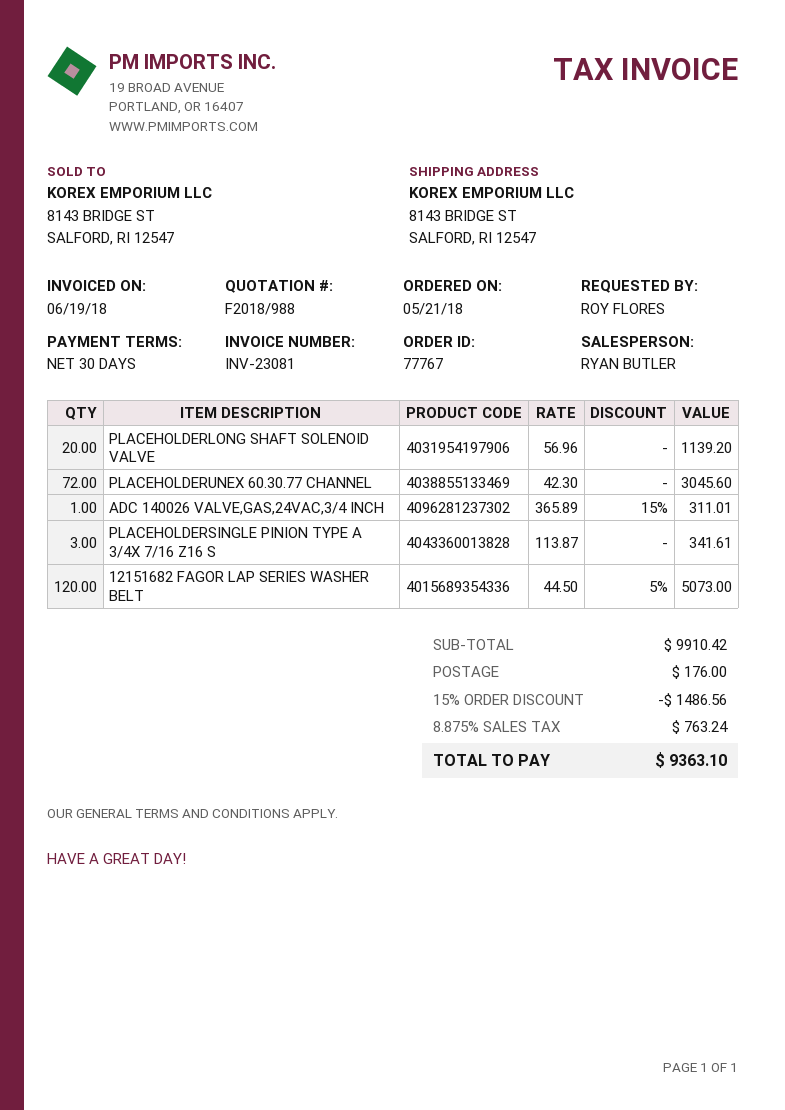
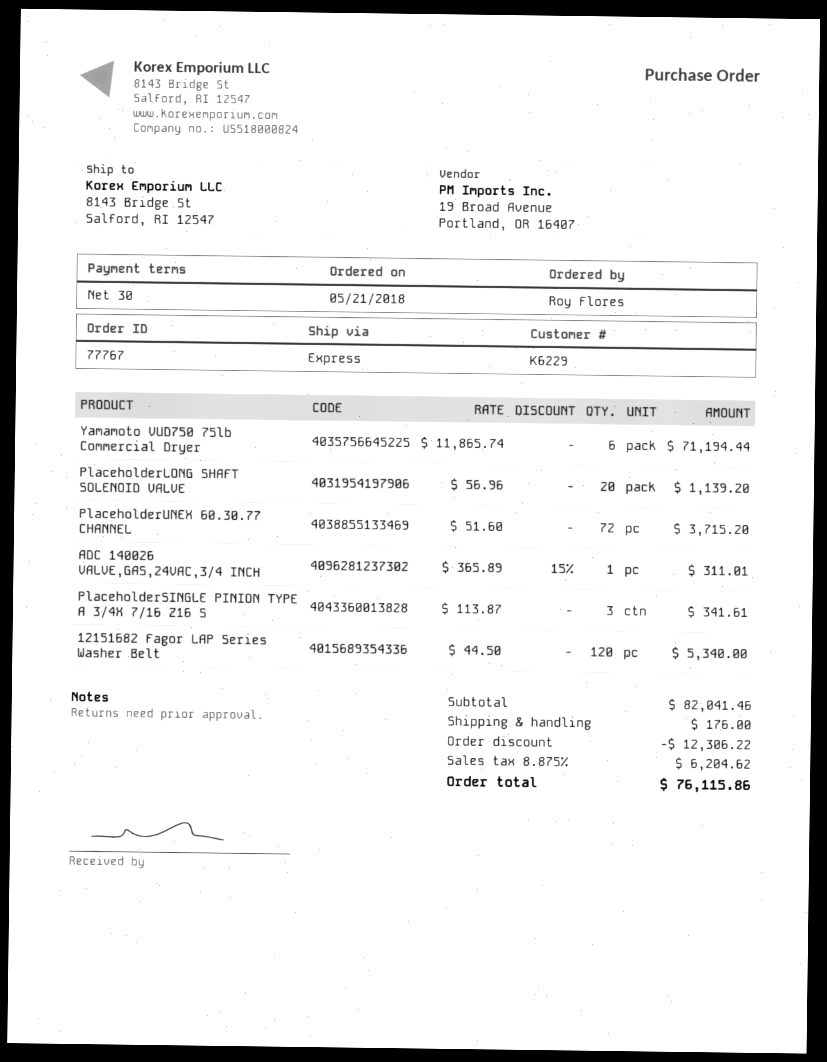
PLACEHOLDERUNEX 60.30.77 CHANNEL: 72 x 42.30 = 3045.60 -> 72 x 51.60 = 3715.20
12151682 FAGOR LAP SERIES WASHER BELT: 120 x 44.50 - 5% = 5073.00 -> 120 x 44.50 = 5340.00
Yamamoto VUD750 75lb Commercial Dryer: none -> 6 x 11865.74 = 71194.44
subtotal: 9910.42 -> 82041.46
discount: 1486.56 -> 12306.22
tax: 8.875% = 763.24 -> 8.875% = 6204.62
total: 9363.10 -> 76115.86

